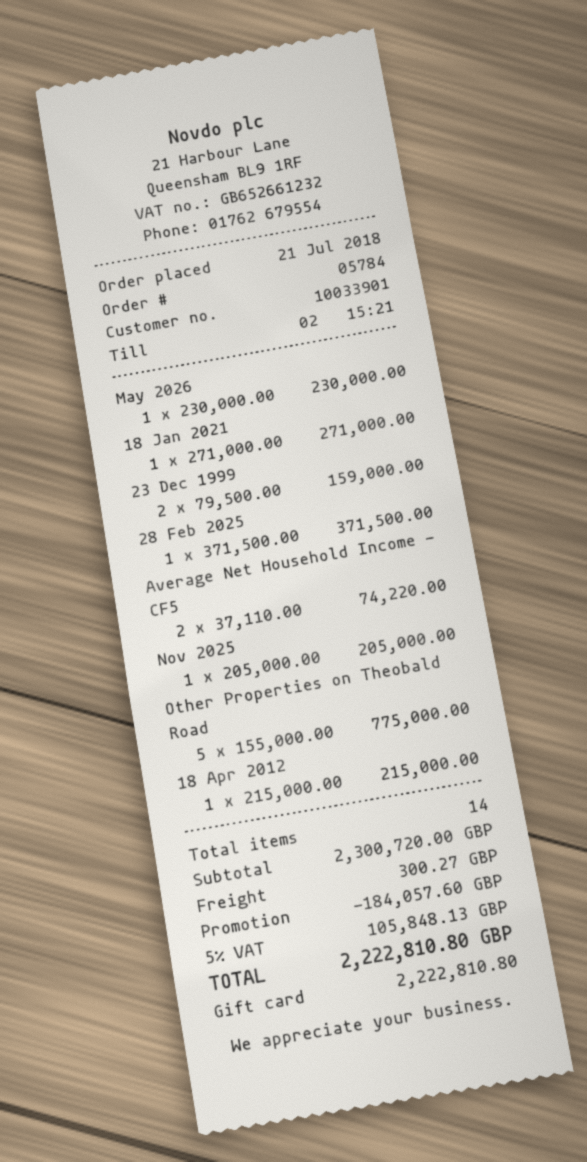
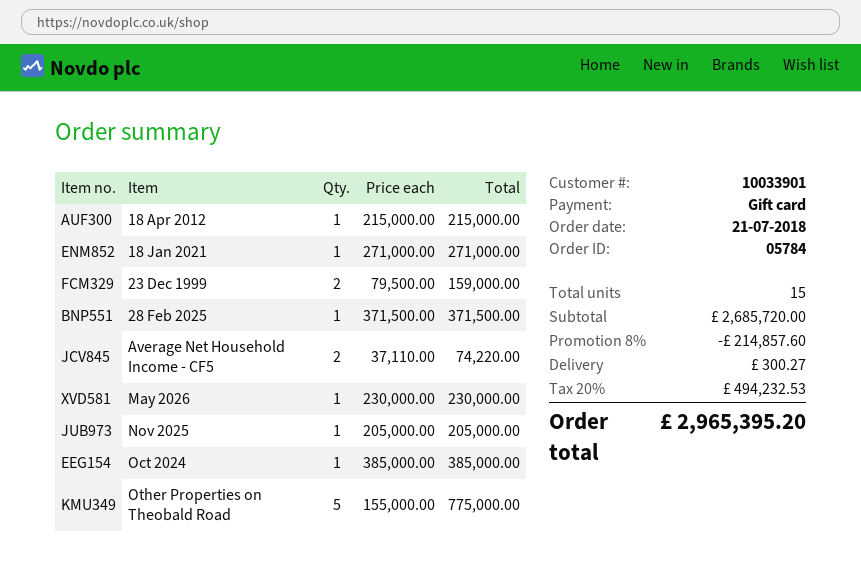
Oct 2024: none -> 1 x 385000.00 = 385000.00
total quantity: 14 -> 15
subtotal: 2300720.00 -> 2685720.00
discount: 184057.60 -> 214857.60
tax: 5% = 105848.13 -> 20% = 494232.53
total: 2222810.80 -> 2965395.20

